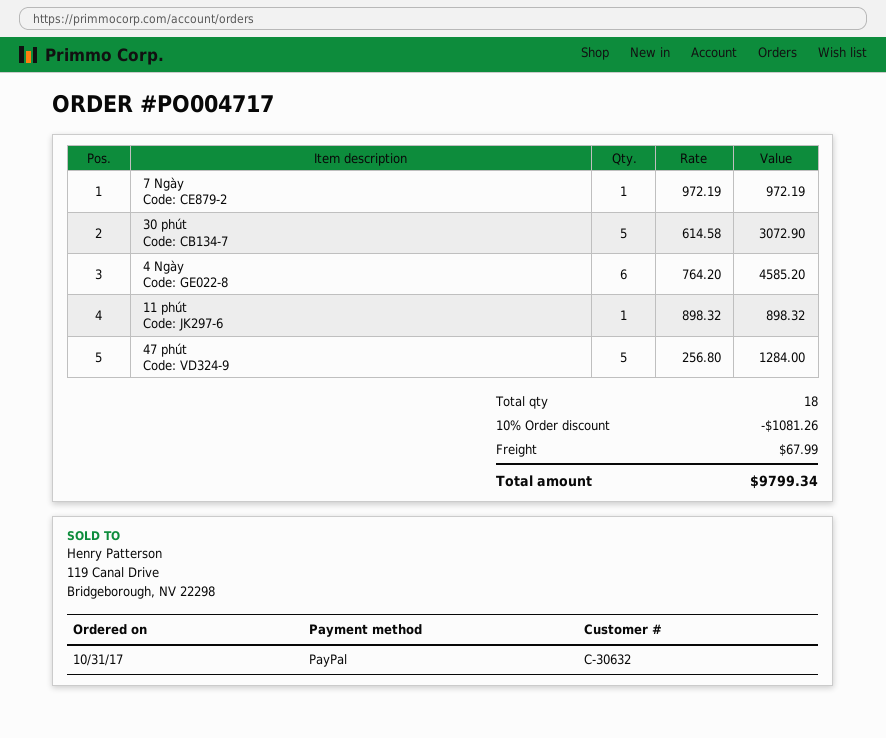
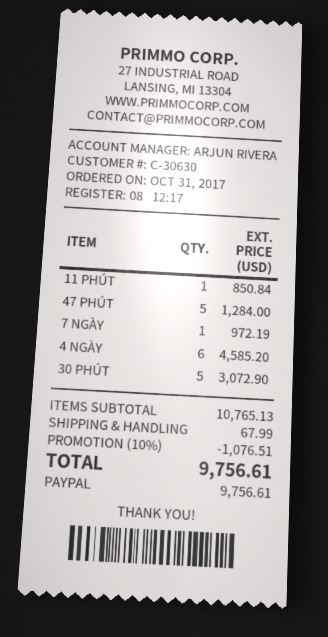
customer number: C-30632 -> C-30630
11 phút: 1 for 898.32 -> 1 for 850.84
discount: 10% = 1081.26 -> 10% = 1076.51
total: 9799.34 -> 9756.61

